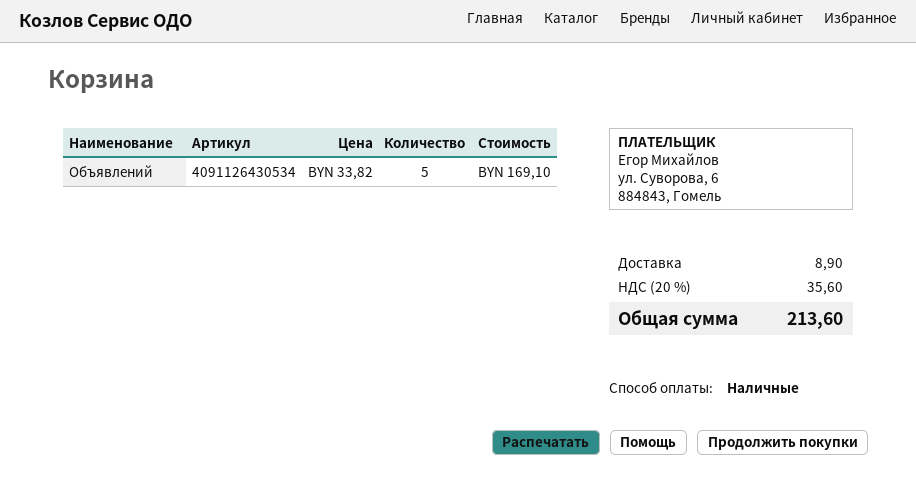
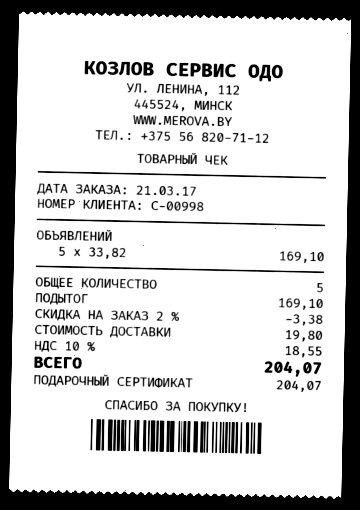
payment method: cash -> gift card
discount: none -> 2% = 3.38
shipping: 8.90 -> 19.80
tax: 20% = 35.60 -> 10% = 18.55
total: 213.60 -> 204.07

